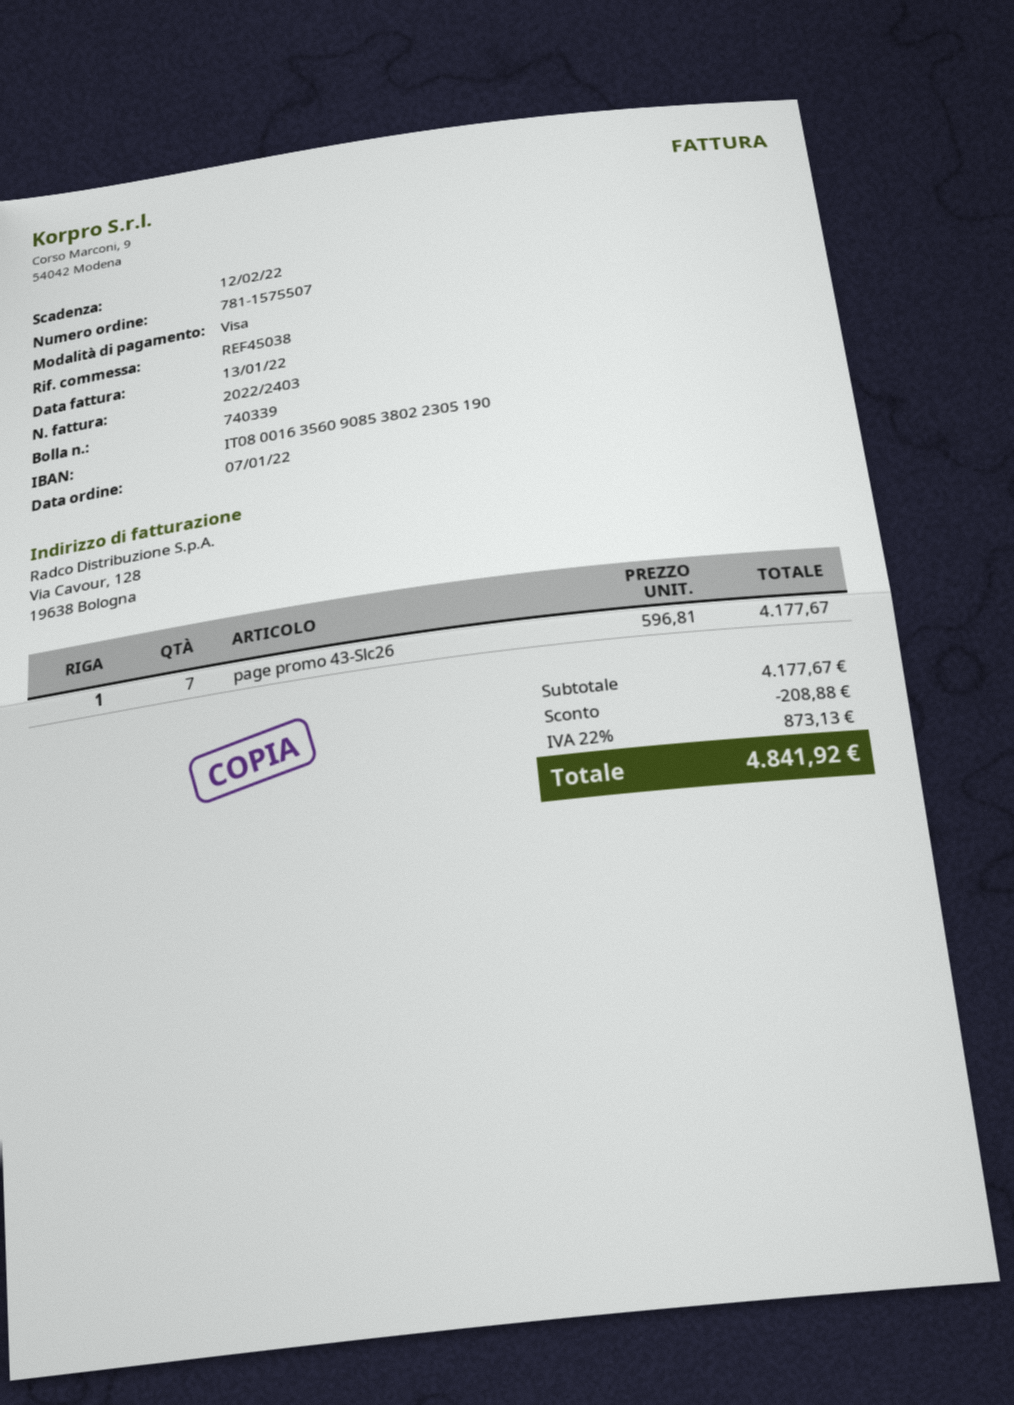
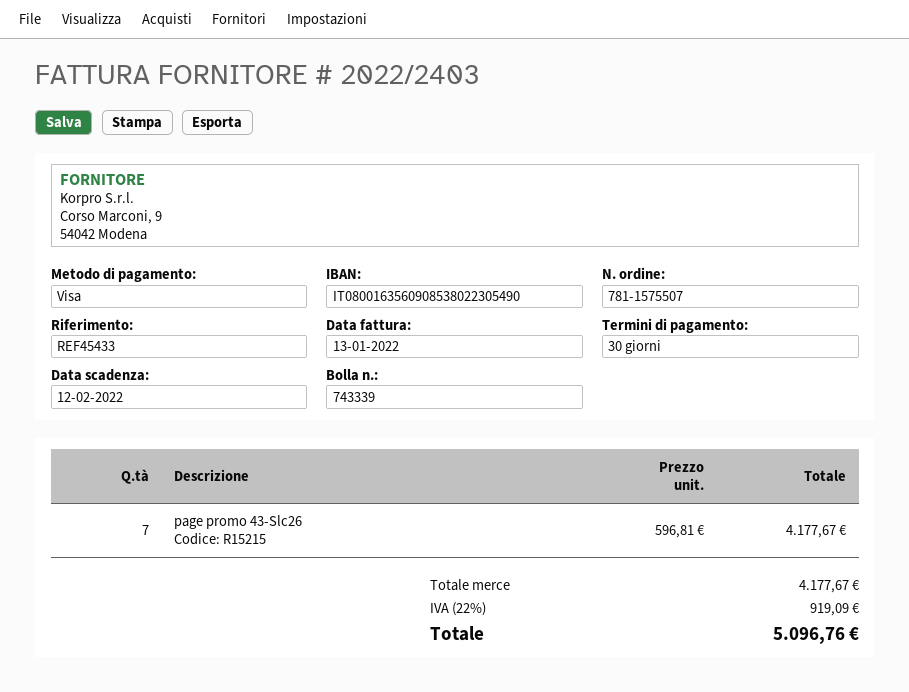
delivery note number: 740339 -> 743339
reference: REF45038 -> REF45433
bank account: IT0800163560908538022305190 -> IT0800163560908538022305490
discount: 208.88 -> none
tax: 22% = 873.13 -> 22% = 919.09
total: 4841.92 -> 5096.76

